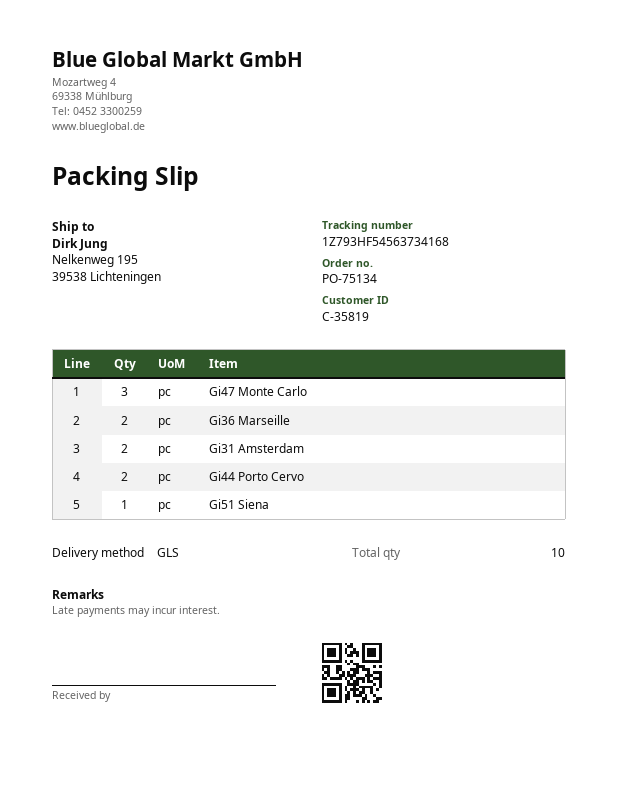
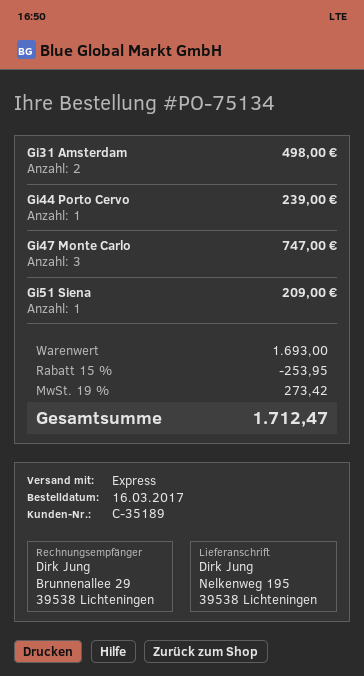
customer number: C-35819 -> C-35189
shipping method: GLS -> express
Gi36 Marseille: 2 -> none
Gi44 Porto Cervo: 2 -> 1

